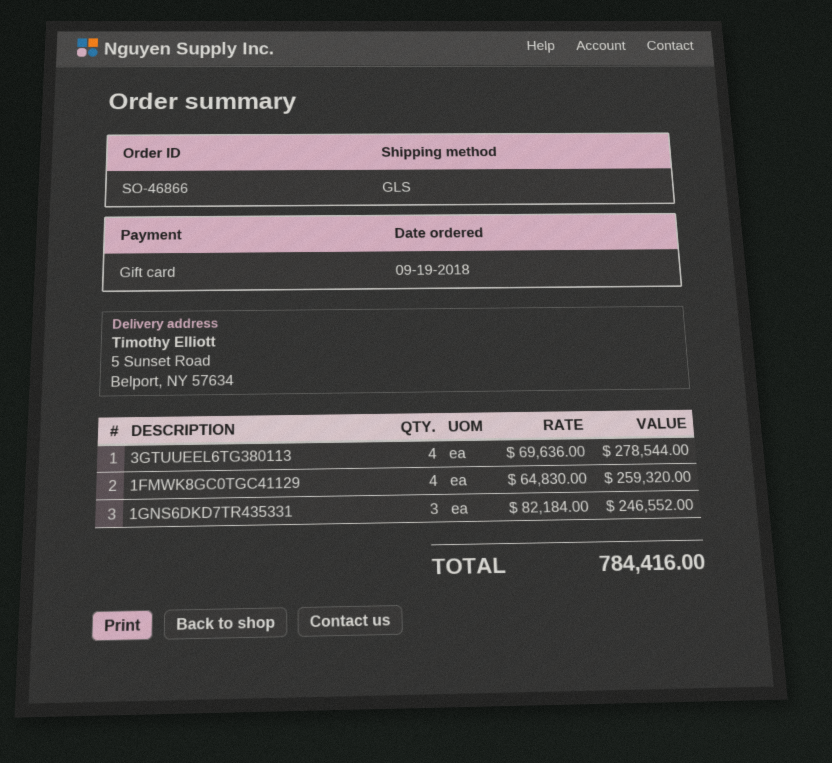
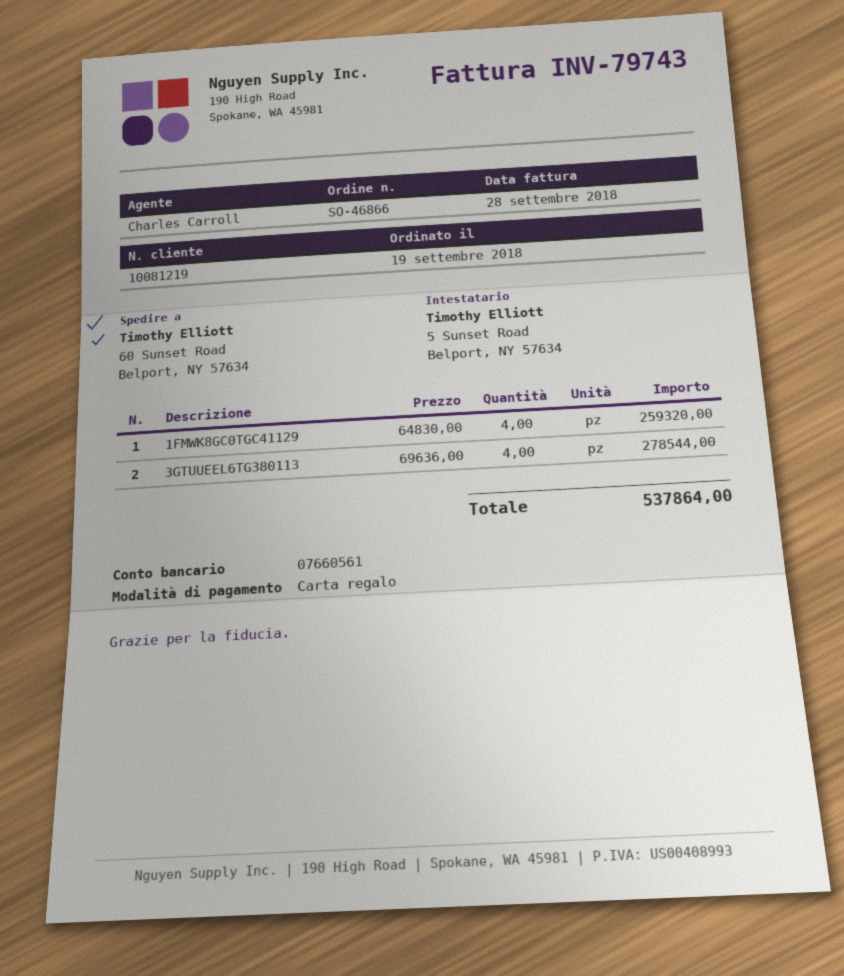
ship to: 5 Sunset Road, Belport, NY 57634 -> 60 Sunset Road, Belport, NY 57634
1GNS6DKD7TR435331: 3 x 82184.00 = 246552.00 -> none
total: 784416.00 -> 537864.00

